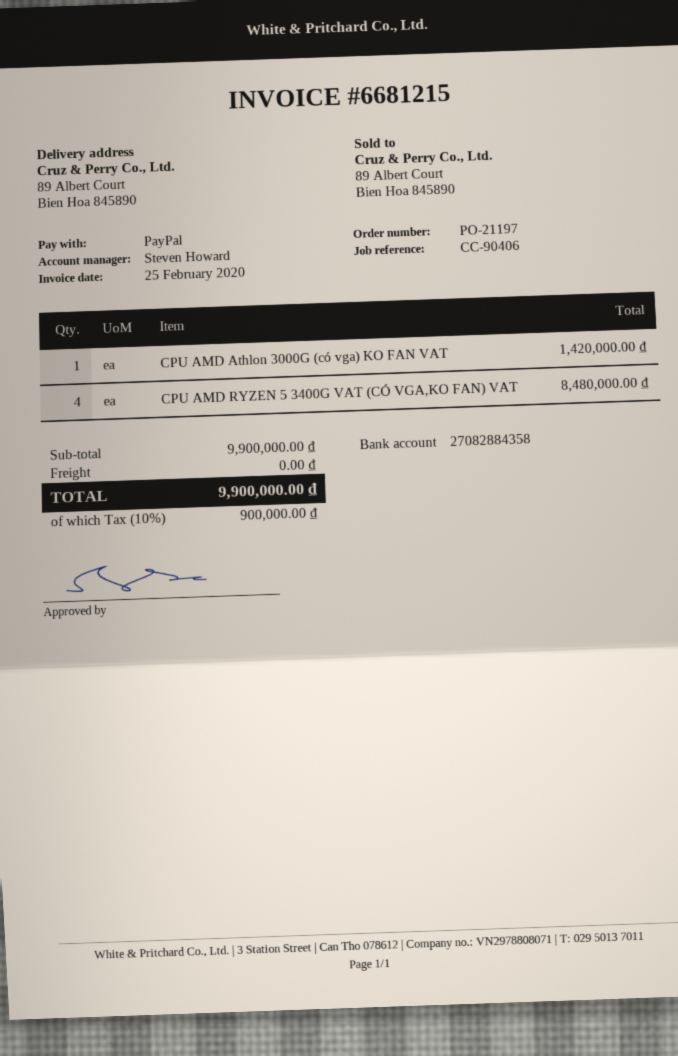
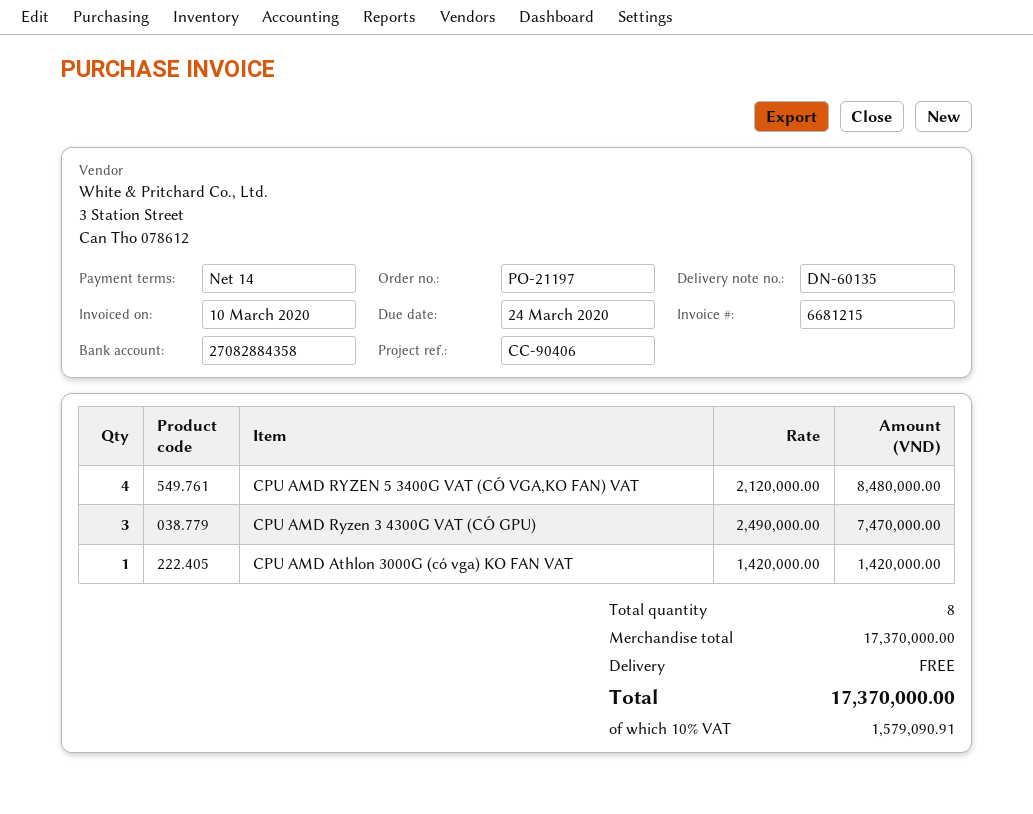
invoice date: 2020-02-25 -> 2020-03-10
CPU AMD Ryzen 3 4300G VAT (CÓ GPU): none -> 3 for 7470000.00
subtotal: 9900000.00 -> 17370000.00
tax: 10% = 900000.00 -> 10% = 1579090.91
total: 9900000.00 -> 17370000.00

